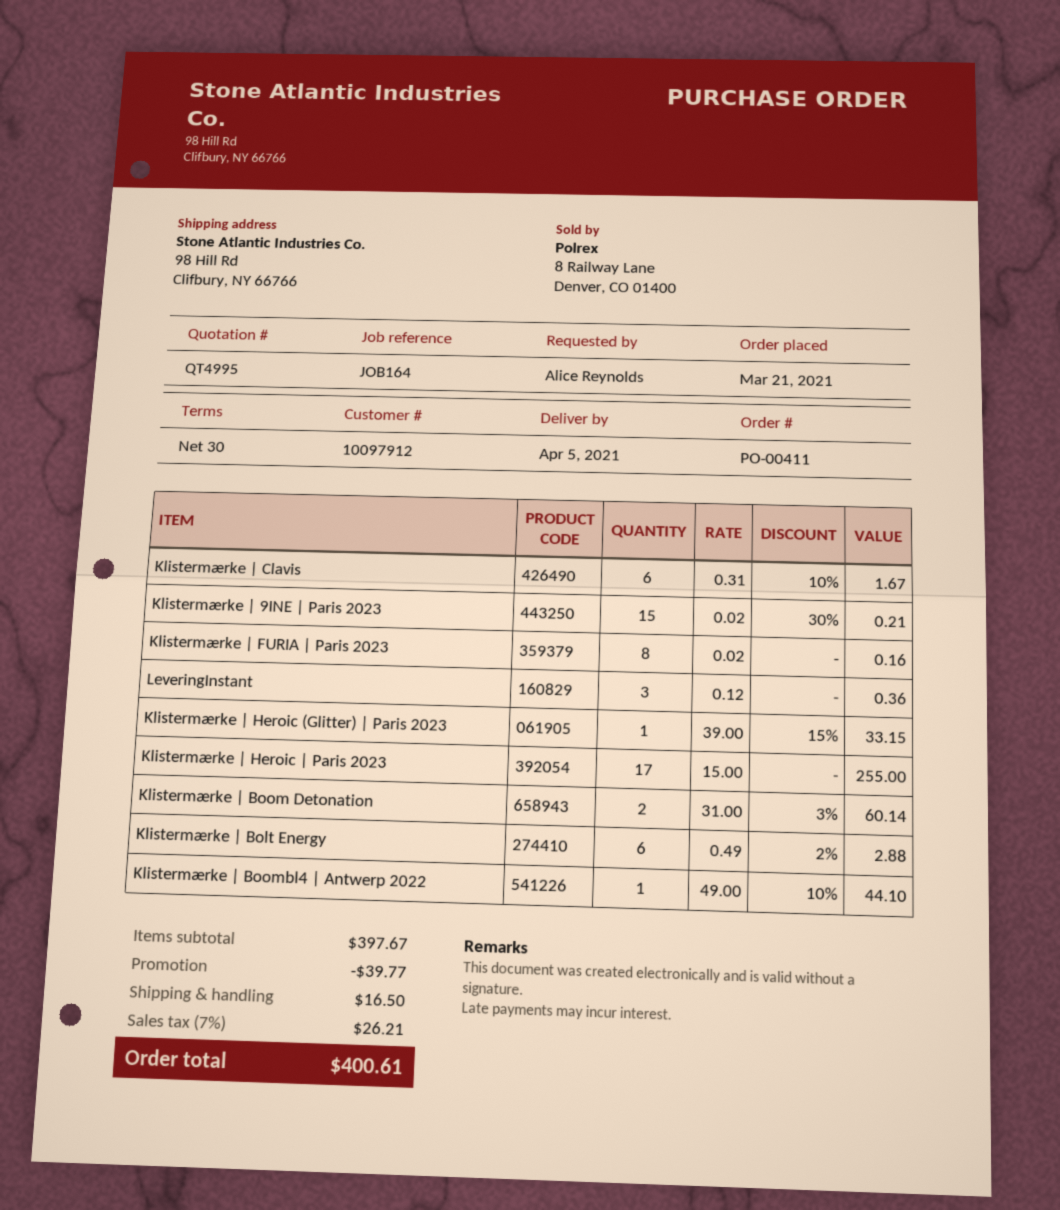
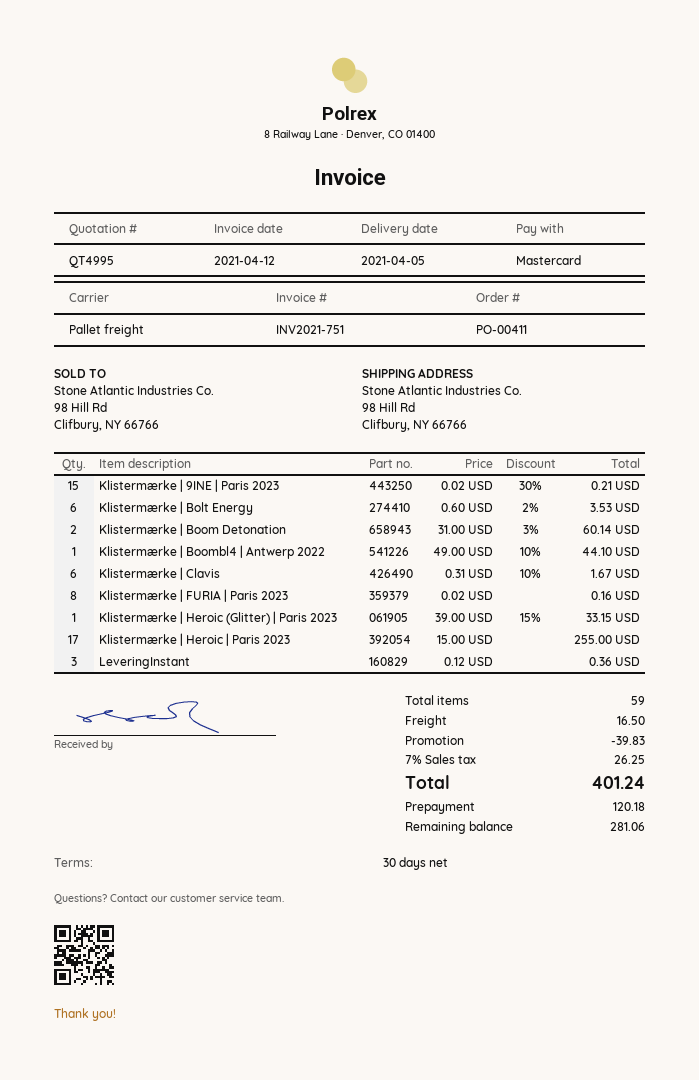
Klistermærke | Bolt Energy: 6 x 0.49 - 2% = 2.88 -> 6 x 0.60 - 2% = 3.53
discount: 39.77 -> 39.83
tax: 7% = 26.21 -> 7% = 26.25
total: 400.61 -> 401.24

